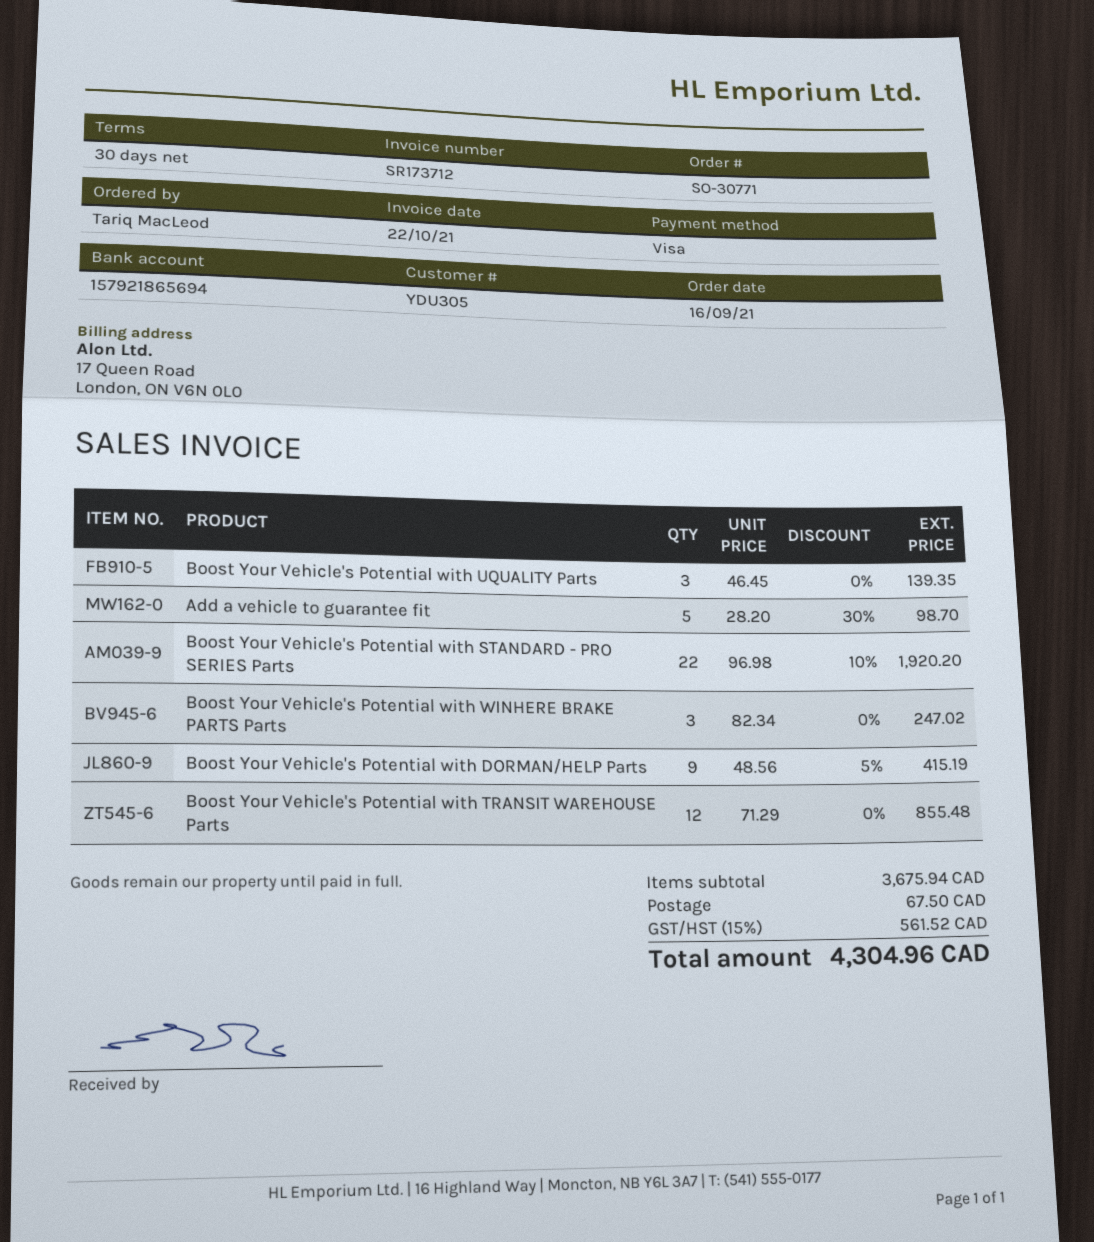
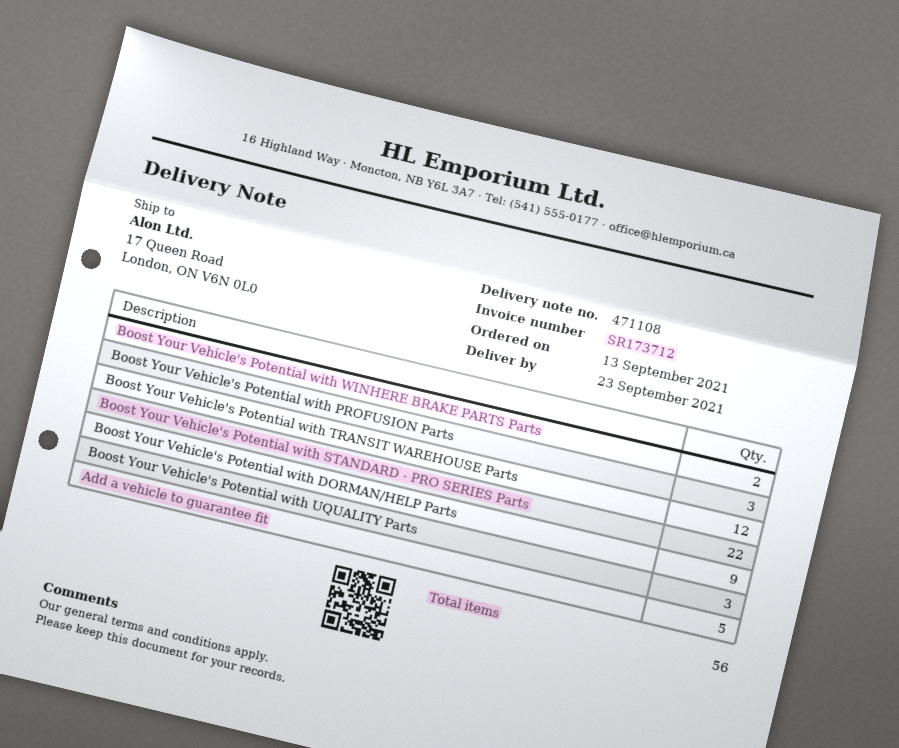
order date: 2021-09-16 -> 2021-09-13
Boost Your Vehicle's Potential with WINHERE BRAKE PARTS Parts: 3 -> 2
Boost Your Vehicle's Potential with PROFUSION Parts: none -> 3

